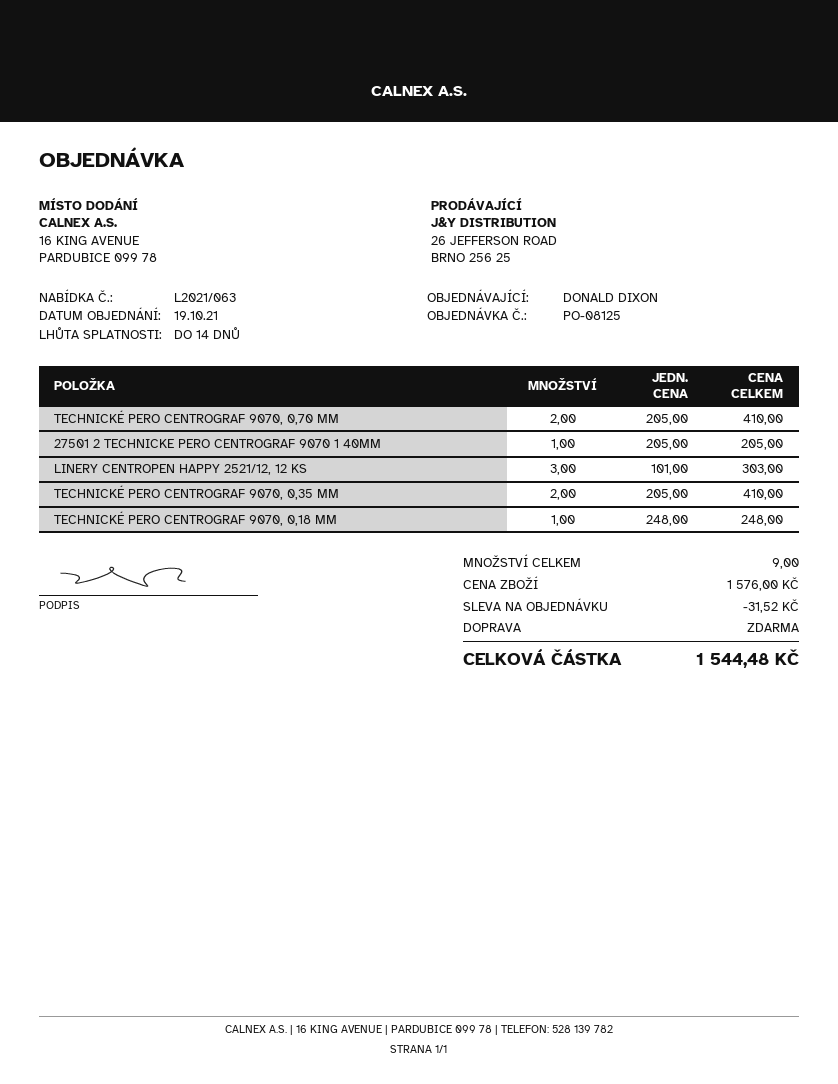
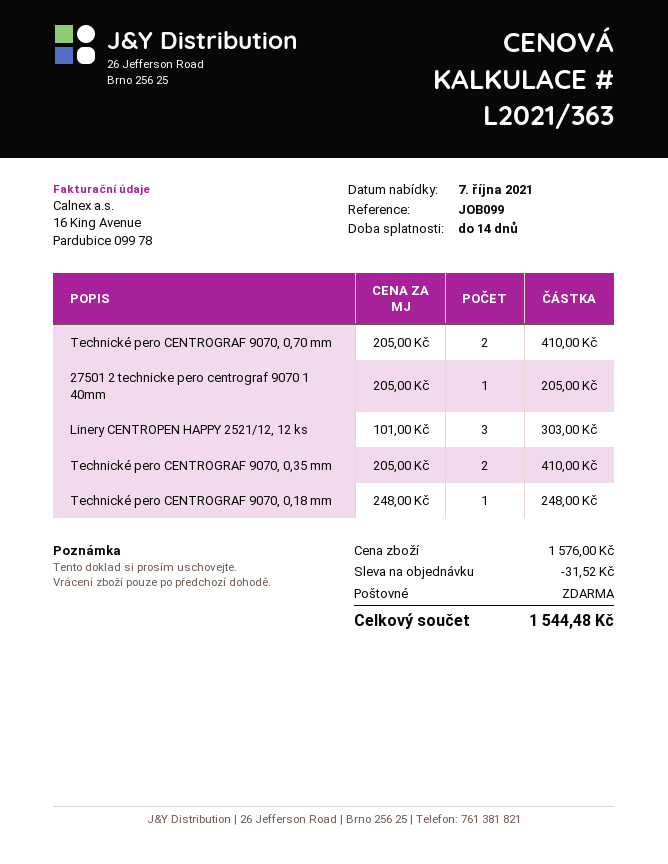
quote number: L2021/063 -> L2021/363

